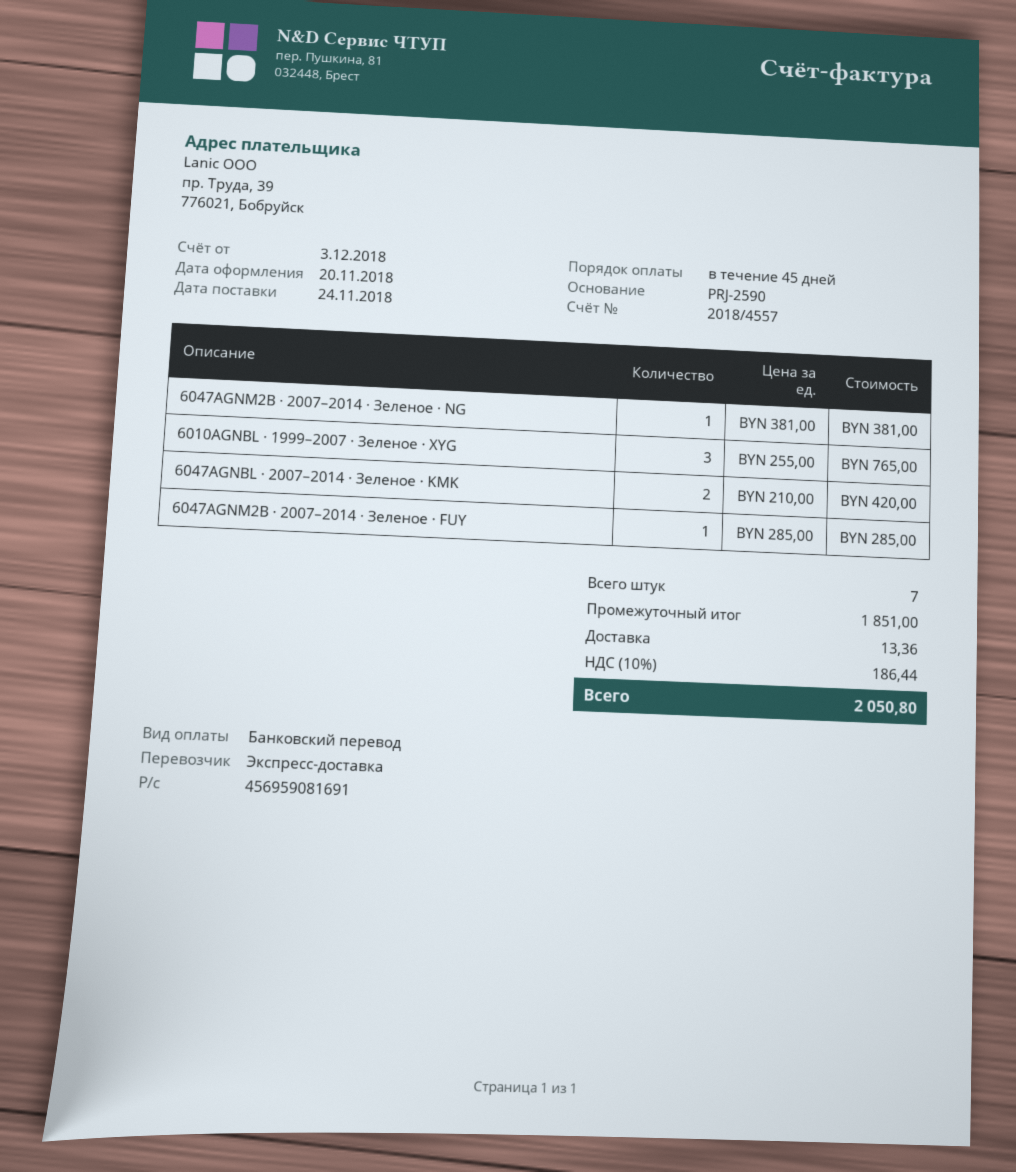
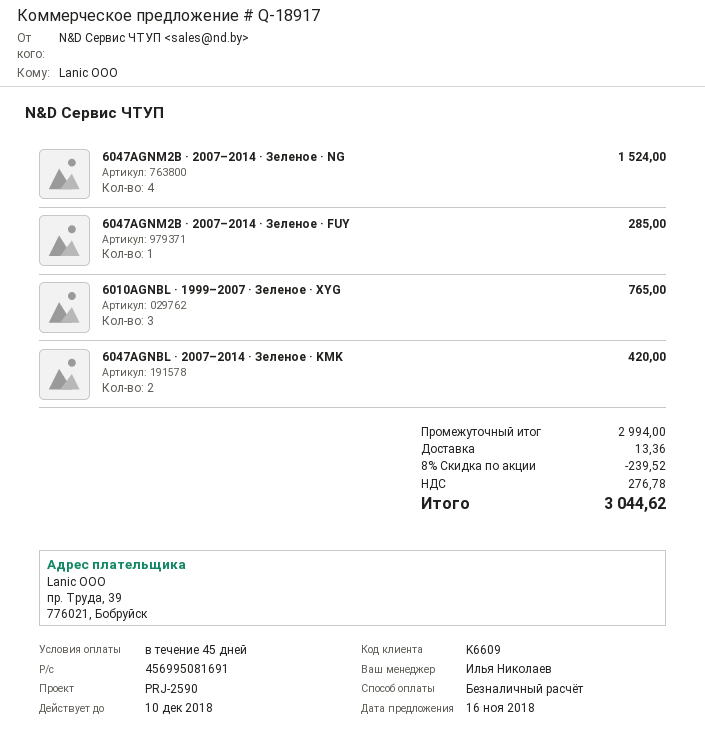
bank account: 456959081691 -> 456995081691
6047AGNM2B · 2007–2014 · Зеленое · NG: 1 for 381.00 -> 4 for 1524.00
subtotal: 1851.00 -> 2994.00
discount: none -> 8% = 239.52
tax: 186.44 -> 276.78
total: 2050.80 -> 3044.62

